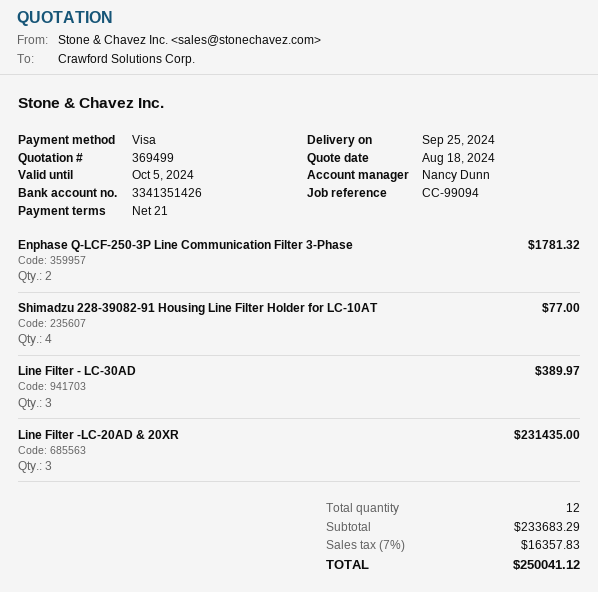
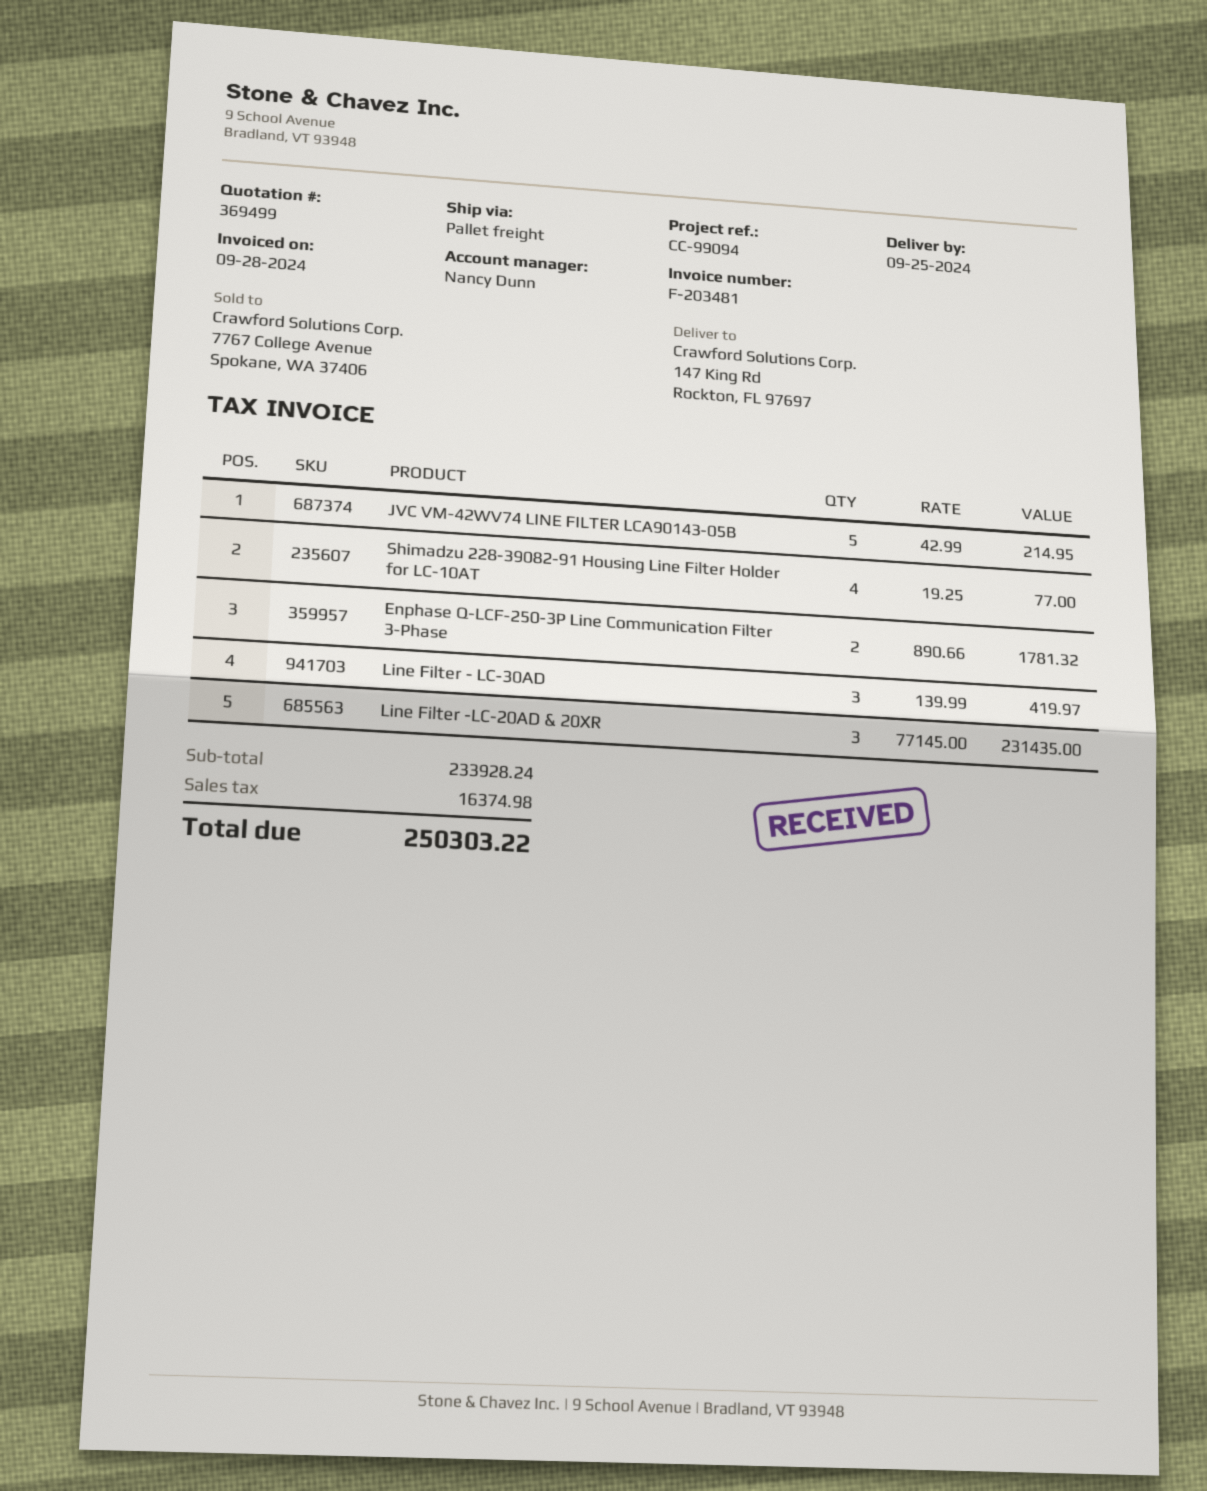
Line Filter - LC-30AD: 3 for 389.97 -> 3 for 419.97
JVC VM-42WV74 LINE FILTER LCA90143-05B: none -> 5 for 214.95
subtotal: 233683.29 -> 233928.24
tax: 16357.83 -> 16374.98
total: 250041.12 -> 250303.22

